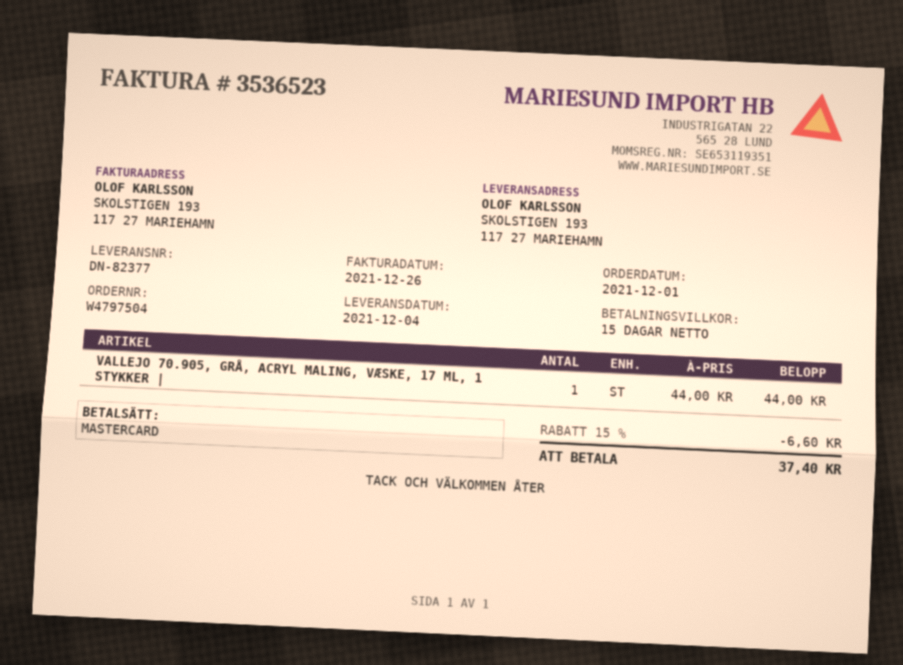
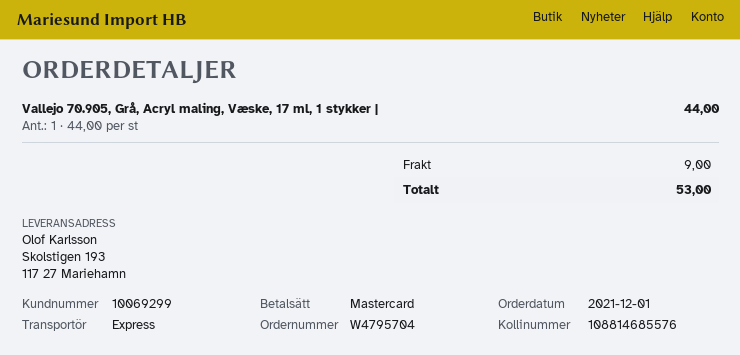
order number: W4797504 -> W4795704
discount: 15% = 6.60 -> none
shipping: none -> 9.00
total: 37.40 -> 53.00

